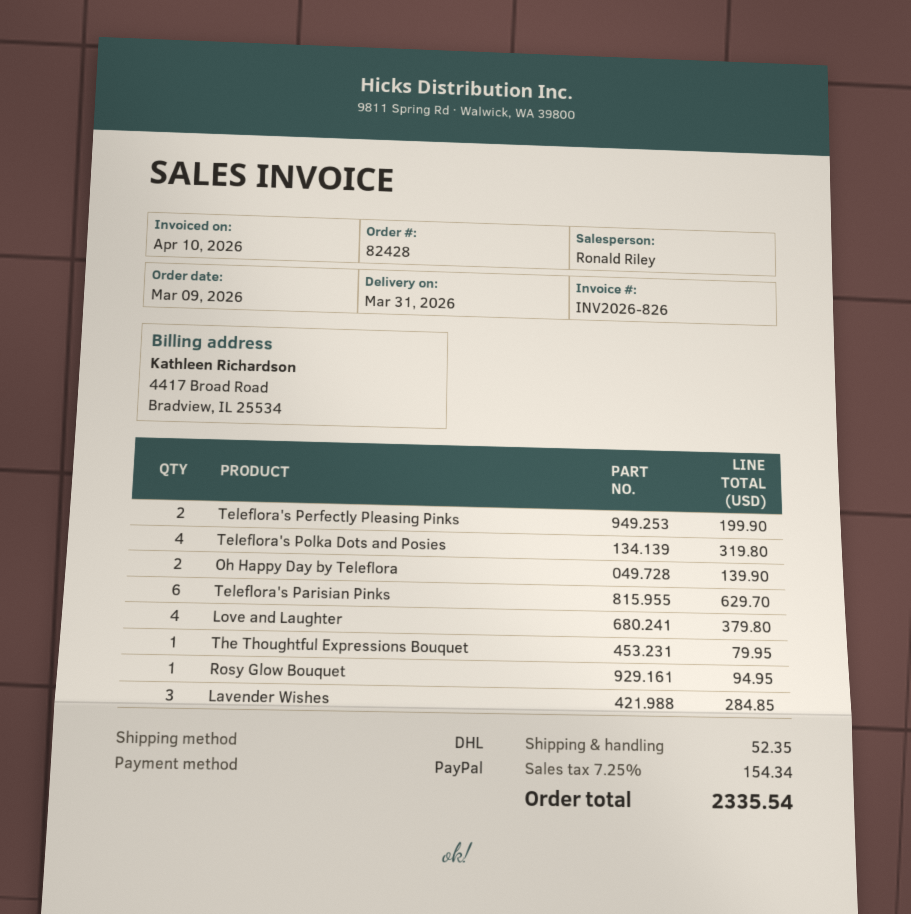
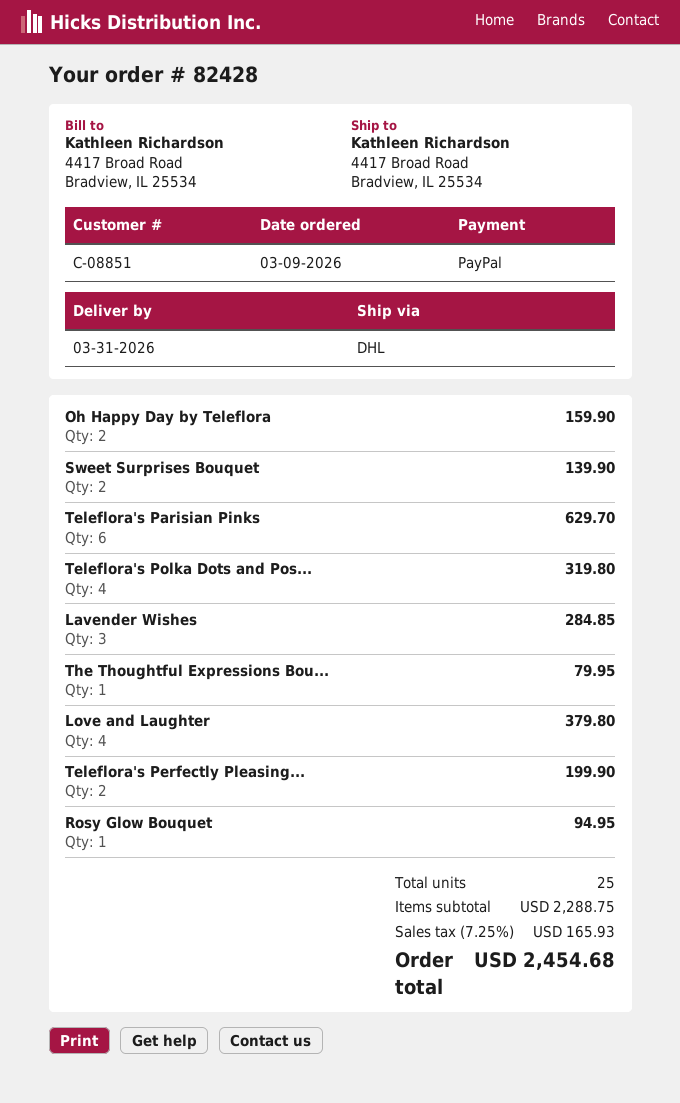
Oh Happy Day by Teleflora: 2 for 139.90 -> 2 for 159.90
Sweet Surprises Bouquet: none -> 2 for 139.90
shipping: 52.35 -> none
tax: 7.25% = 154.34 -> 7.25% = 165.93
total: 2335.54 -> 2454.68

